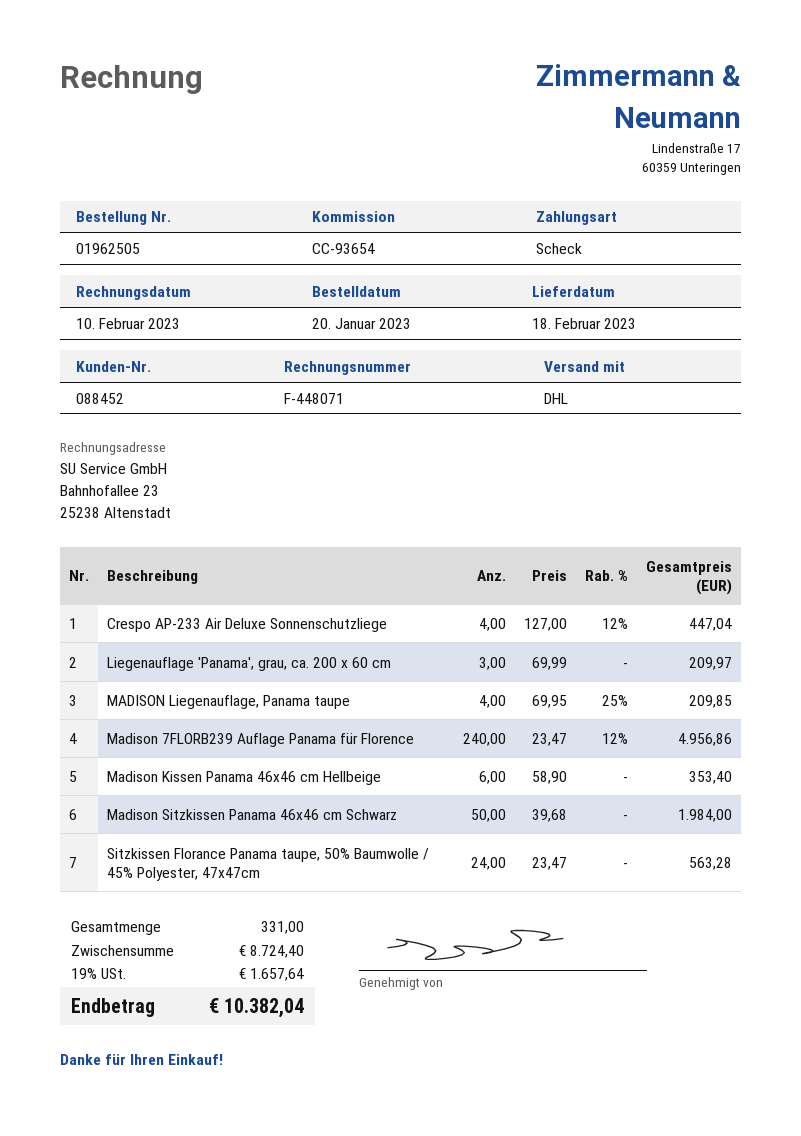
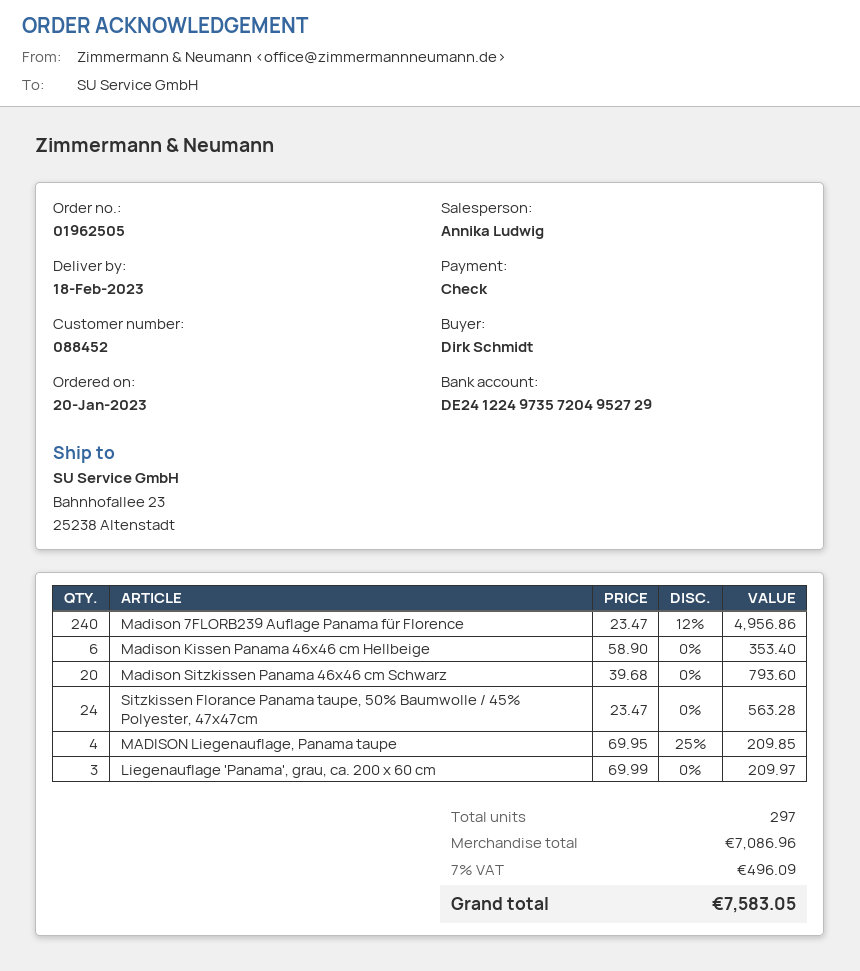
Crespo AP‑233 Air Deluxe Sonnenschutzliege: 4 x 127.00 - 12% = 447.04 -> none
Madison Sitzkissen Panama 46x46 cm Schwarz: 50 x 39.68 = 1984.00 -> 20 x 39.68 = 793.60
total quantity: 331 -> 297
subtotal: 8724.40 -> 7086.96
tax: 19% = 1657.64 -> 7% = 496.09
total: 10382.04 -> 7583.05

